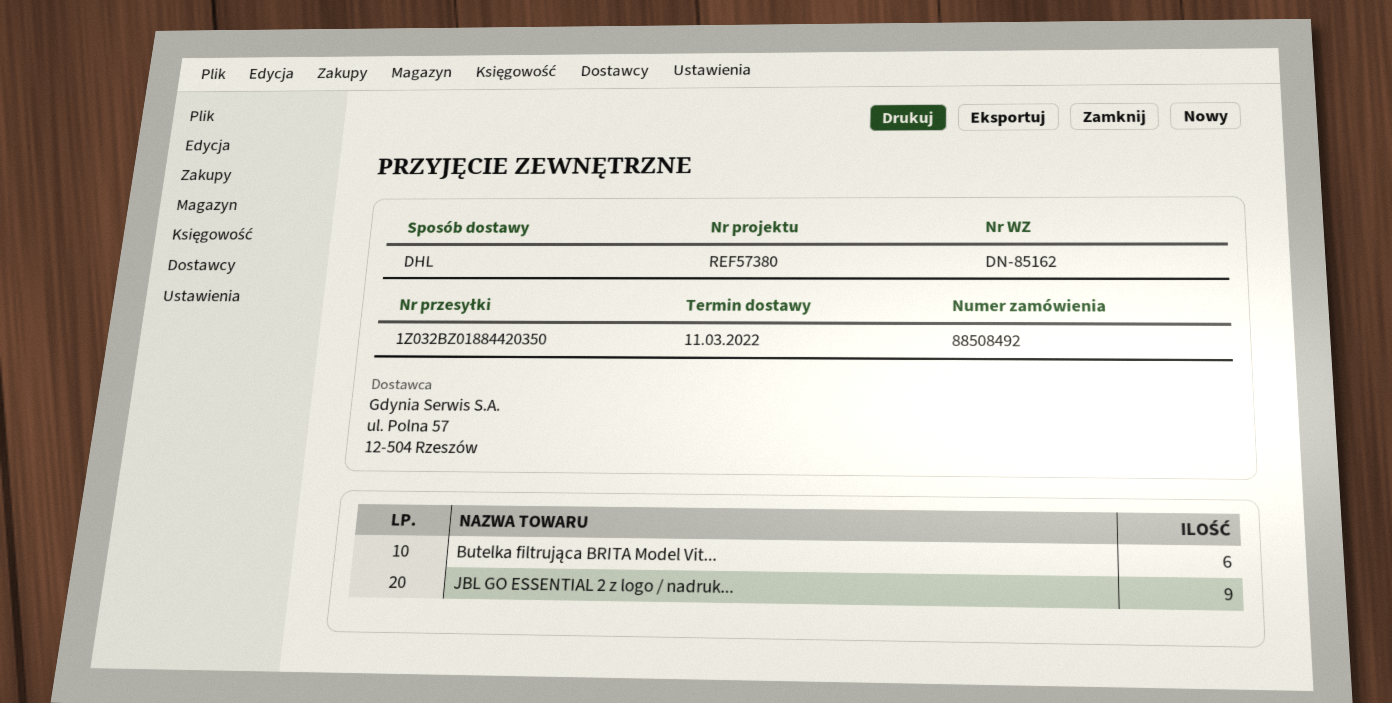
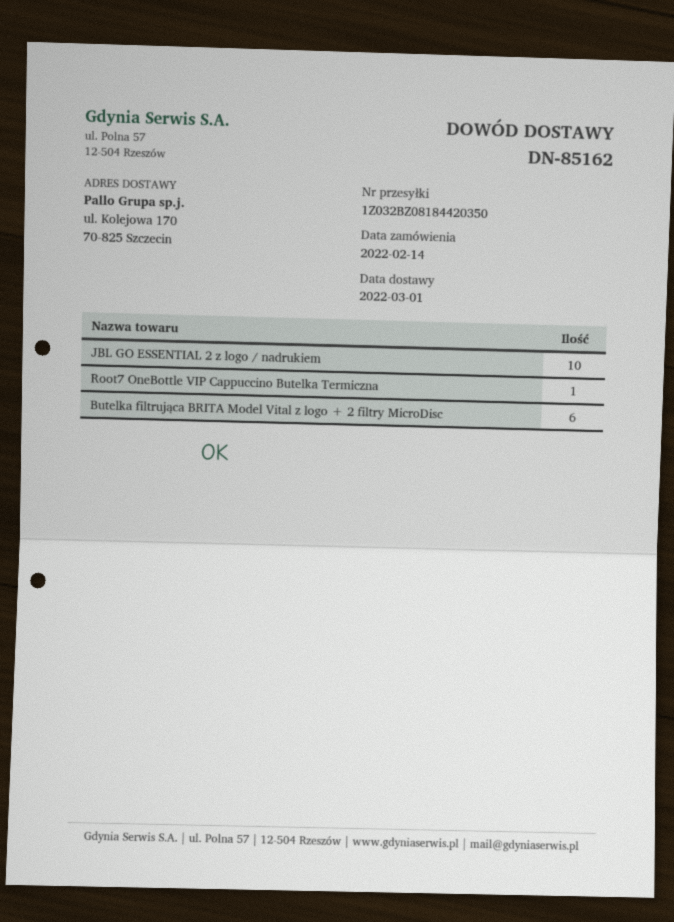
delivery date: 2022-03-11 -> 2022-03-01
tracking number: 1Z032BZ01884420350 -> 1Z032BZ08184420350
JBL GO ESSENTIAL 2 z logo / nadruk...: 9 -> 10
Root7 OneBottle VIP Cappuccino Butelka Termiczna: none -> 1

